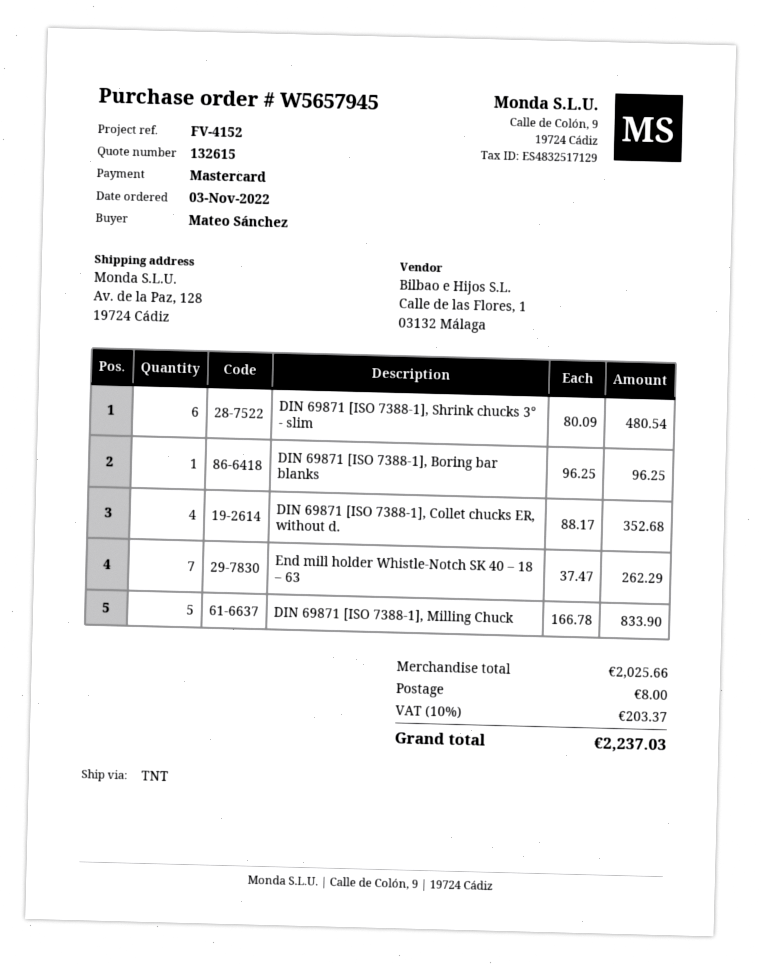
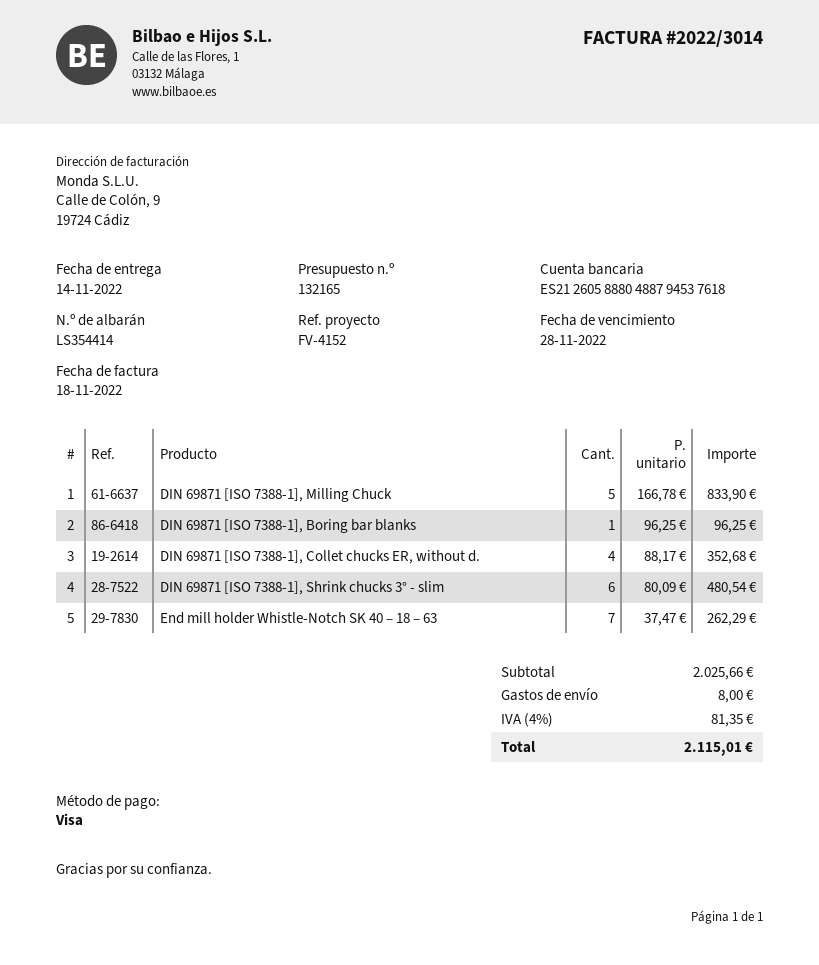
quote number: 132615 -> 132165
payment method: Mastercard -> Visa
tax: 10% = 203.37 -> 4% = 81.35
total: 2237.03 -> 2115.01

